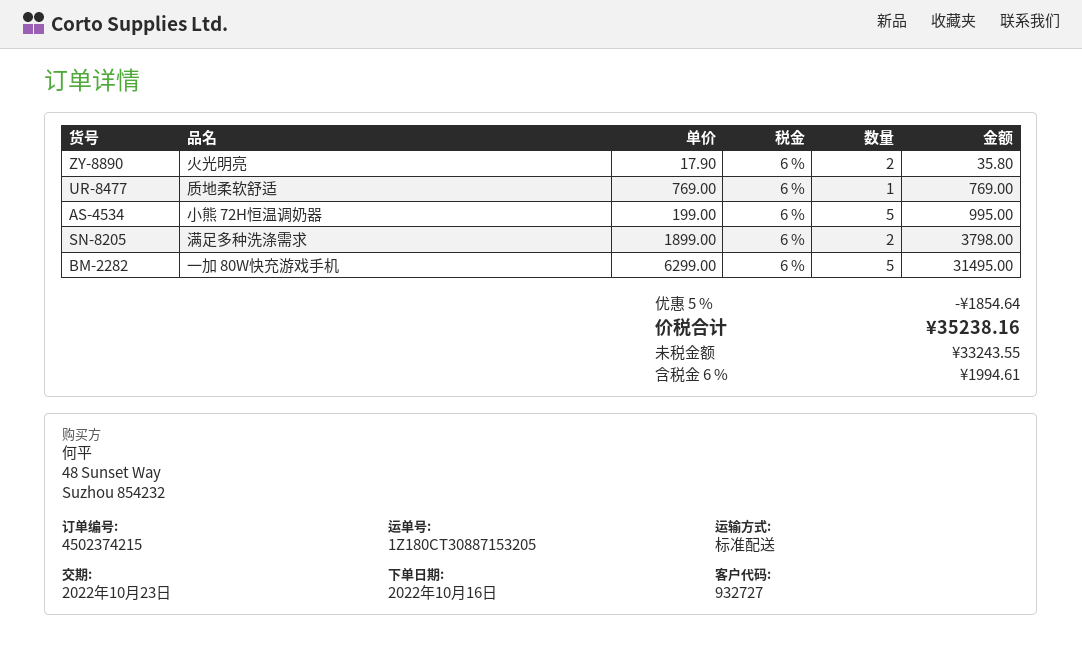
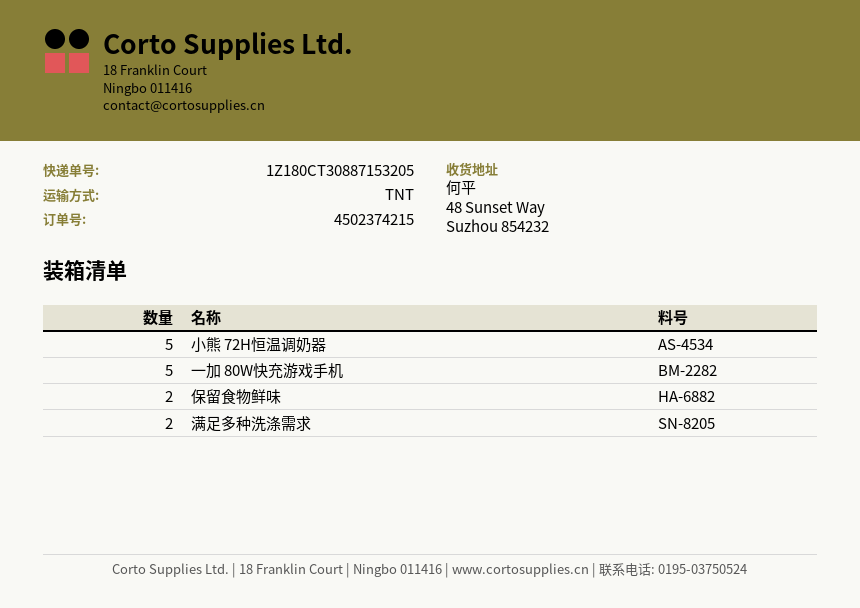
shipping method: standard -> TNT
火光明亮: 2 -> none
质地柔软舒适: 1 -> none
保留食物鲜味: none -> 2

